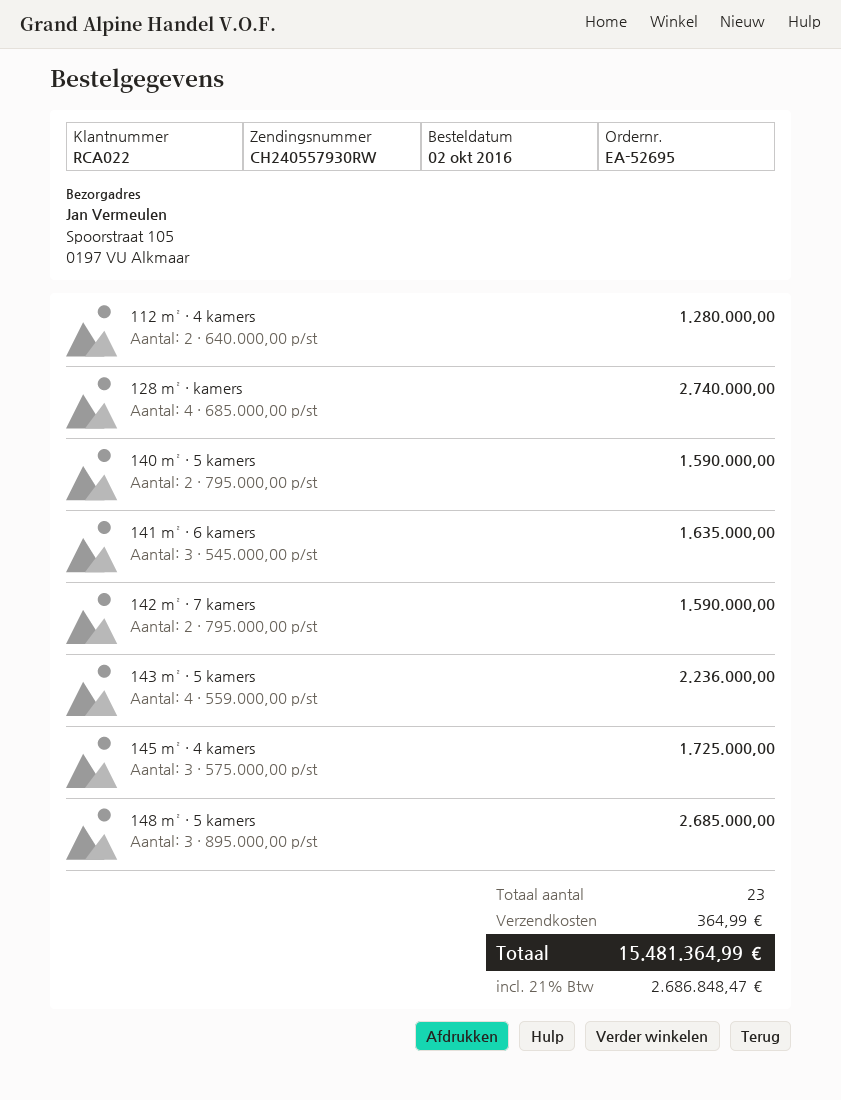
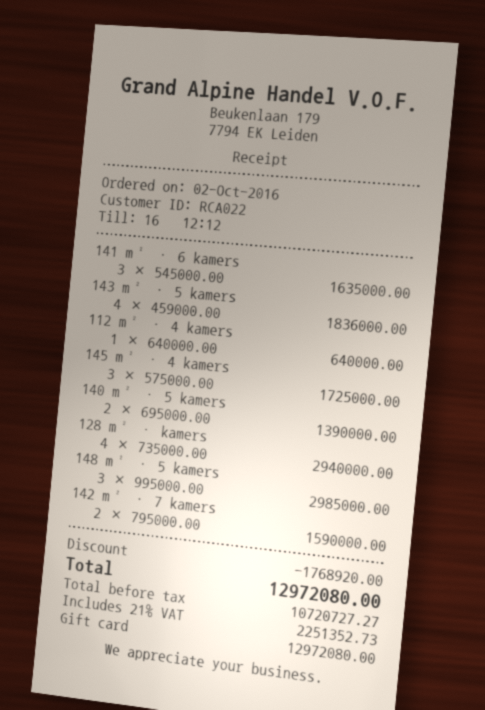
112 m² · 4 kamers: 2 x 640000.00 = 1280000.00 -> 1 x 640000.00 = 640000.00
128 m² · kamers: 4 x 685000.00 = 2740000.00 -> 4 x 735000.00 = 2940000.00
140 m² · 5 kamers: 2 x 795000.00 = 1590000.00 -> 2 x 695000.00 = 1390000.00
143 m² · 5 kamers: 4 x 559000.00 = 2236000.00 -> 4 x 459000.00 = 1836000.00
148 m² · 5 kamers: 3 x 895000.00 = 2685000.00 -> 3 x 995000.00 = 2985000.00
discount: none -> 1768920.00
shipping: 364.99 -> none
tax: 21% = 2686848.47 -> 21% = 2251352.73
total: 15481364.99 -> 12972080.00

